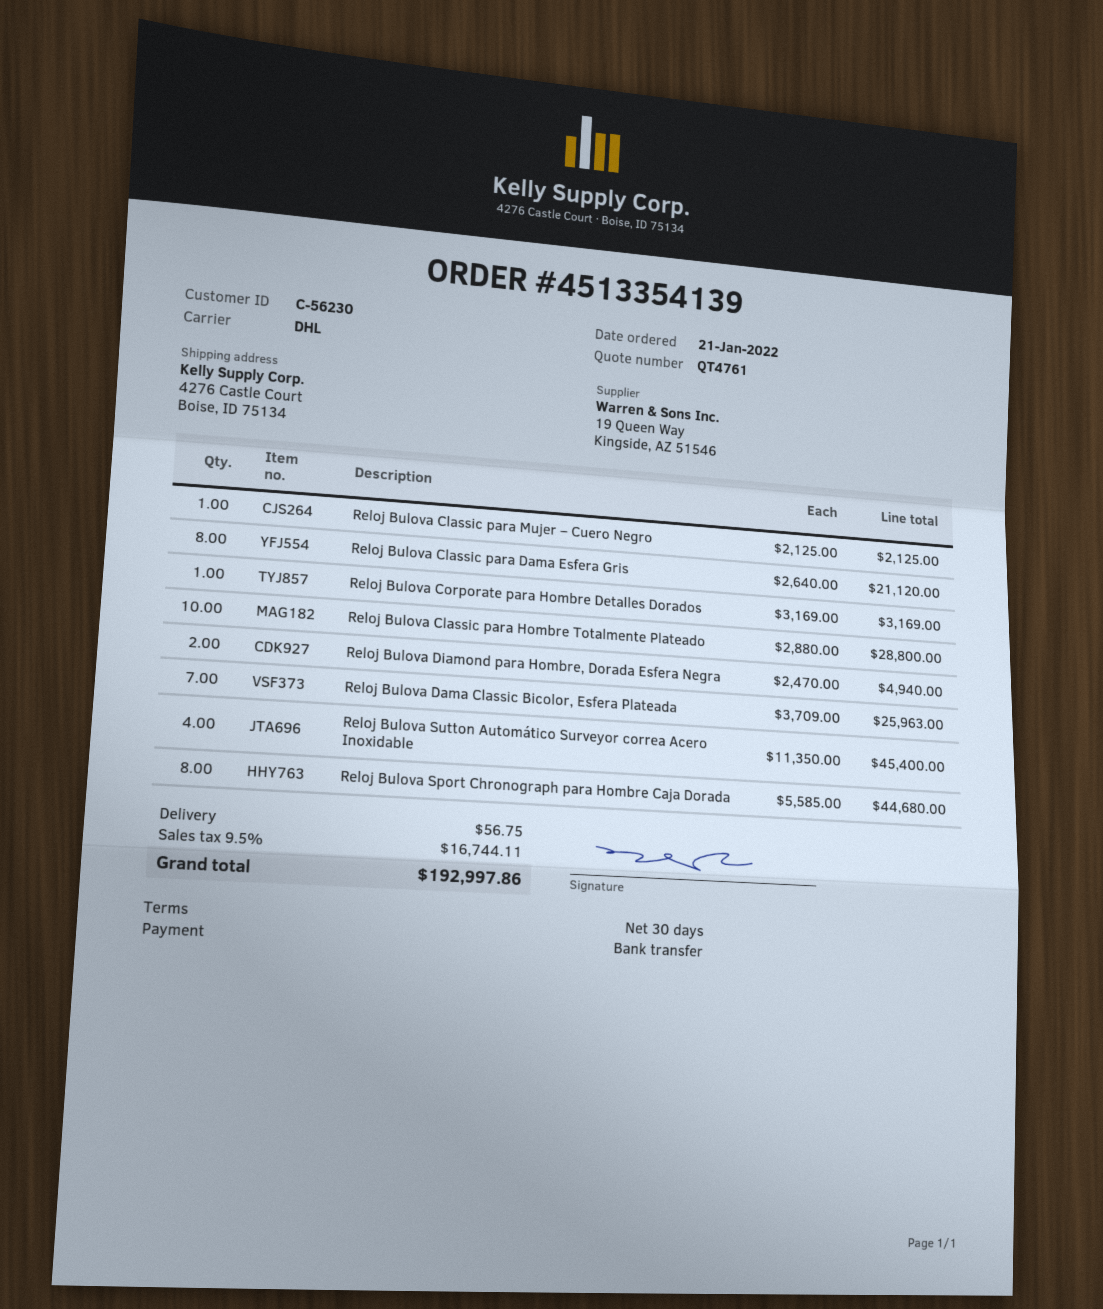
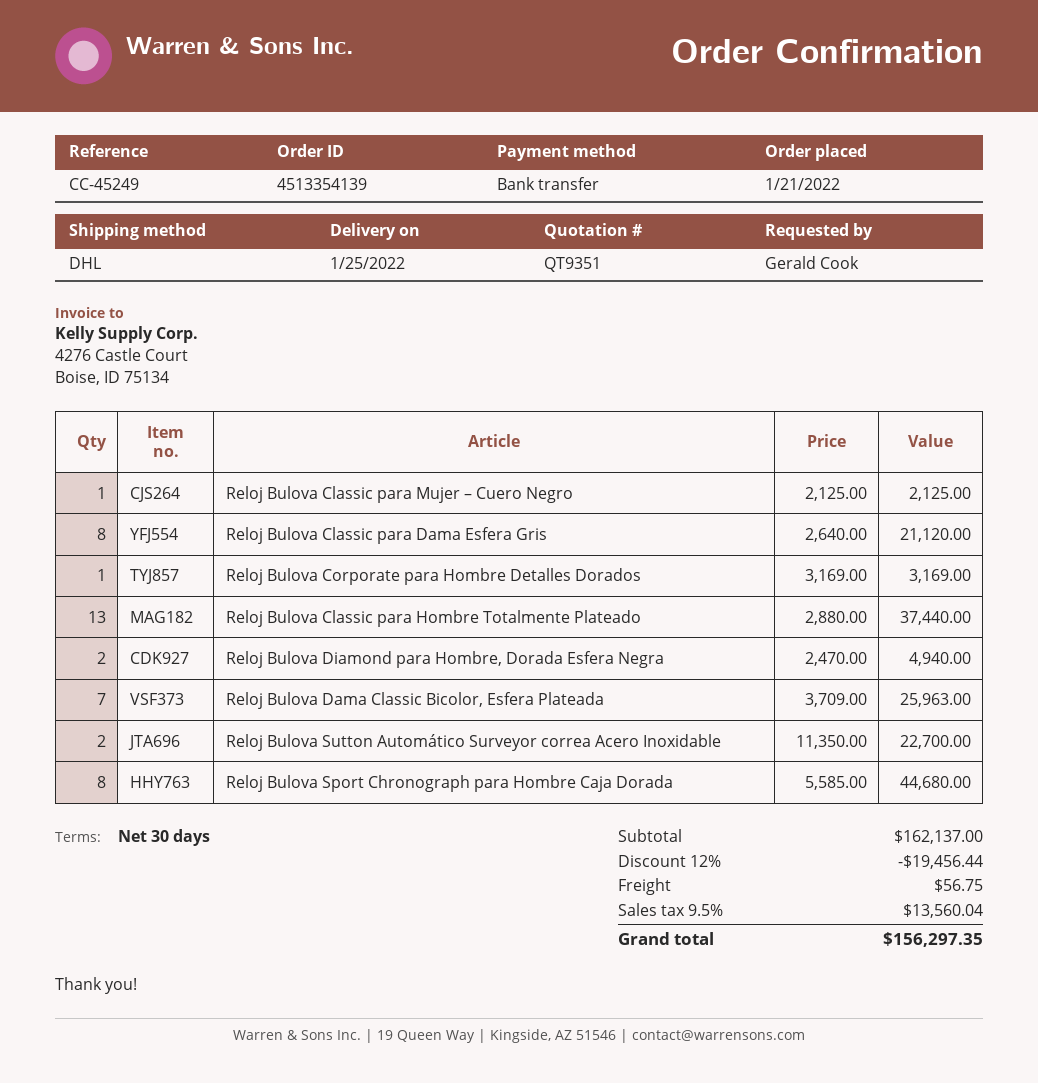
quote number: QT4761 -> QT9351
Reloj Bulova Classic para Hombre Totalmente Plateado: 10 x 2880.00 = 28800.00 -> 13 x 2880.00 = 37440.00
Reloj Bulova Sutton Automático Surveyor correa Acero Inoxidable: 4 x 11350.00 = 45400.00 -> 2 x 11350.00 = 22700.00
discount: none -> 12% = 19456.44
tax: 9.5% = 16744.11 -> 9.5% = 13560.04
total: 192997.86 -> 156297.35

